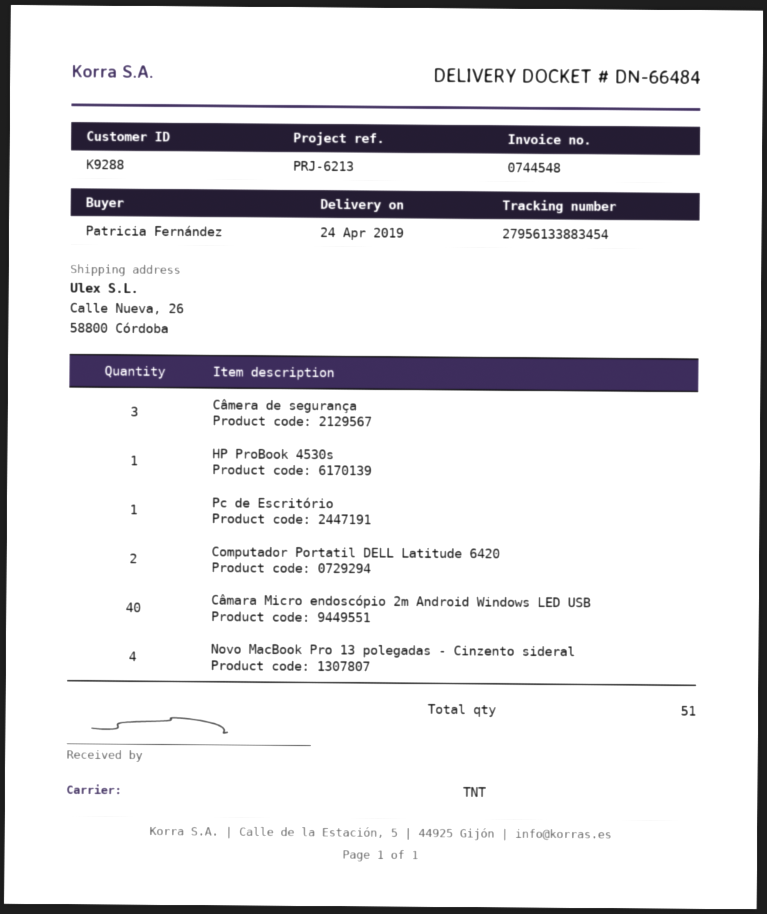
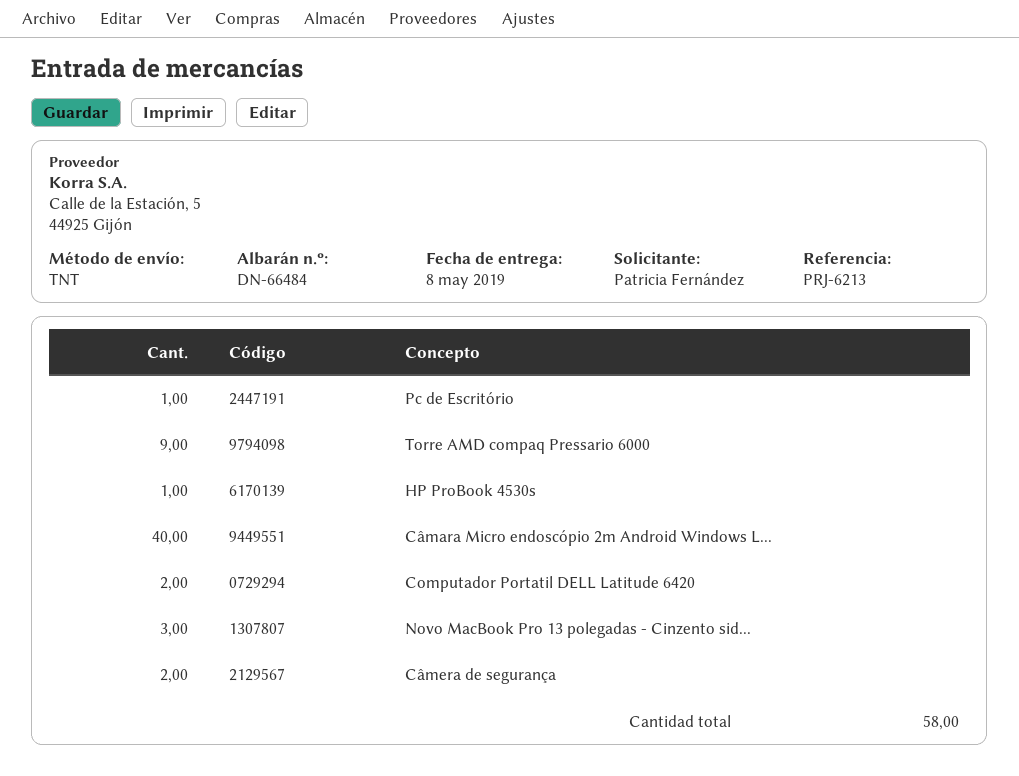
delivery date: 2019-04-24 -> 2019-05-08
Câmera de segurança: 3 -> 2
Novo MacBook Pro 13 polegadas - Cinzento sideral: 4 -> 3
Torre AMD compaq Pressario 6000: none -> 9
total quantity: 51 -> 58

